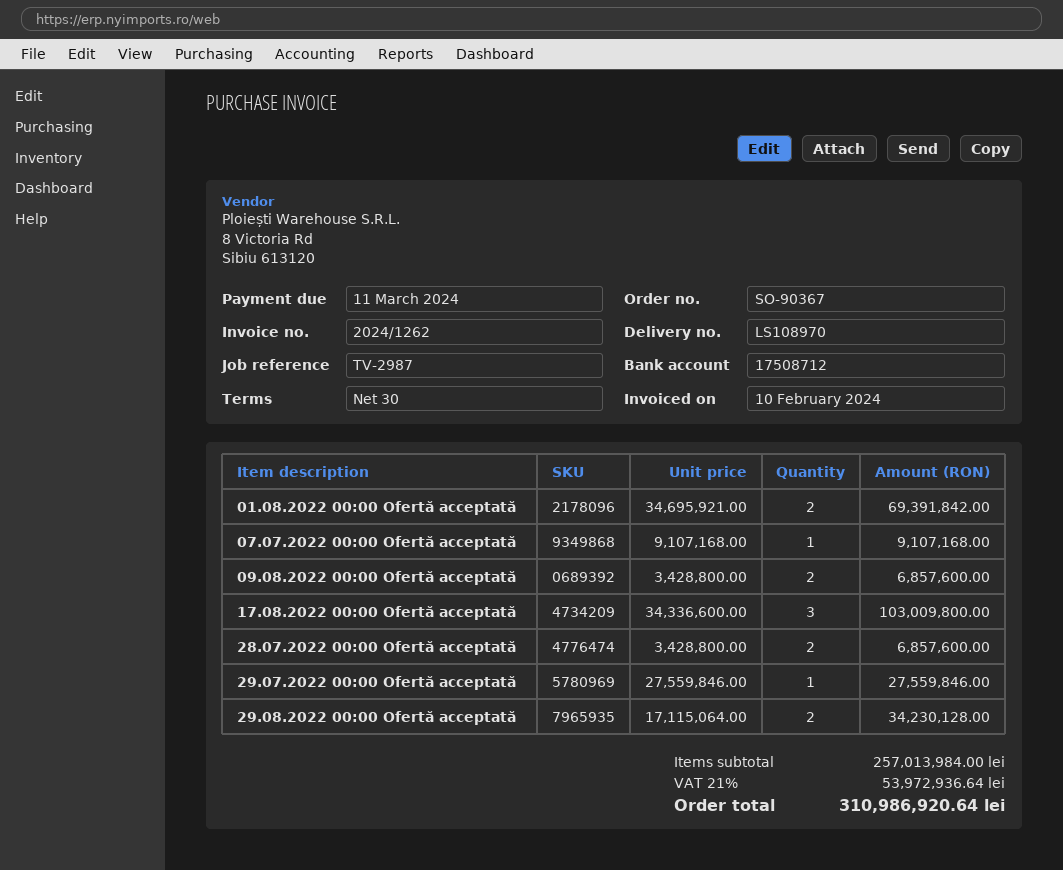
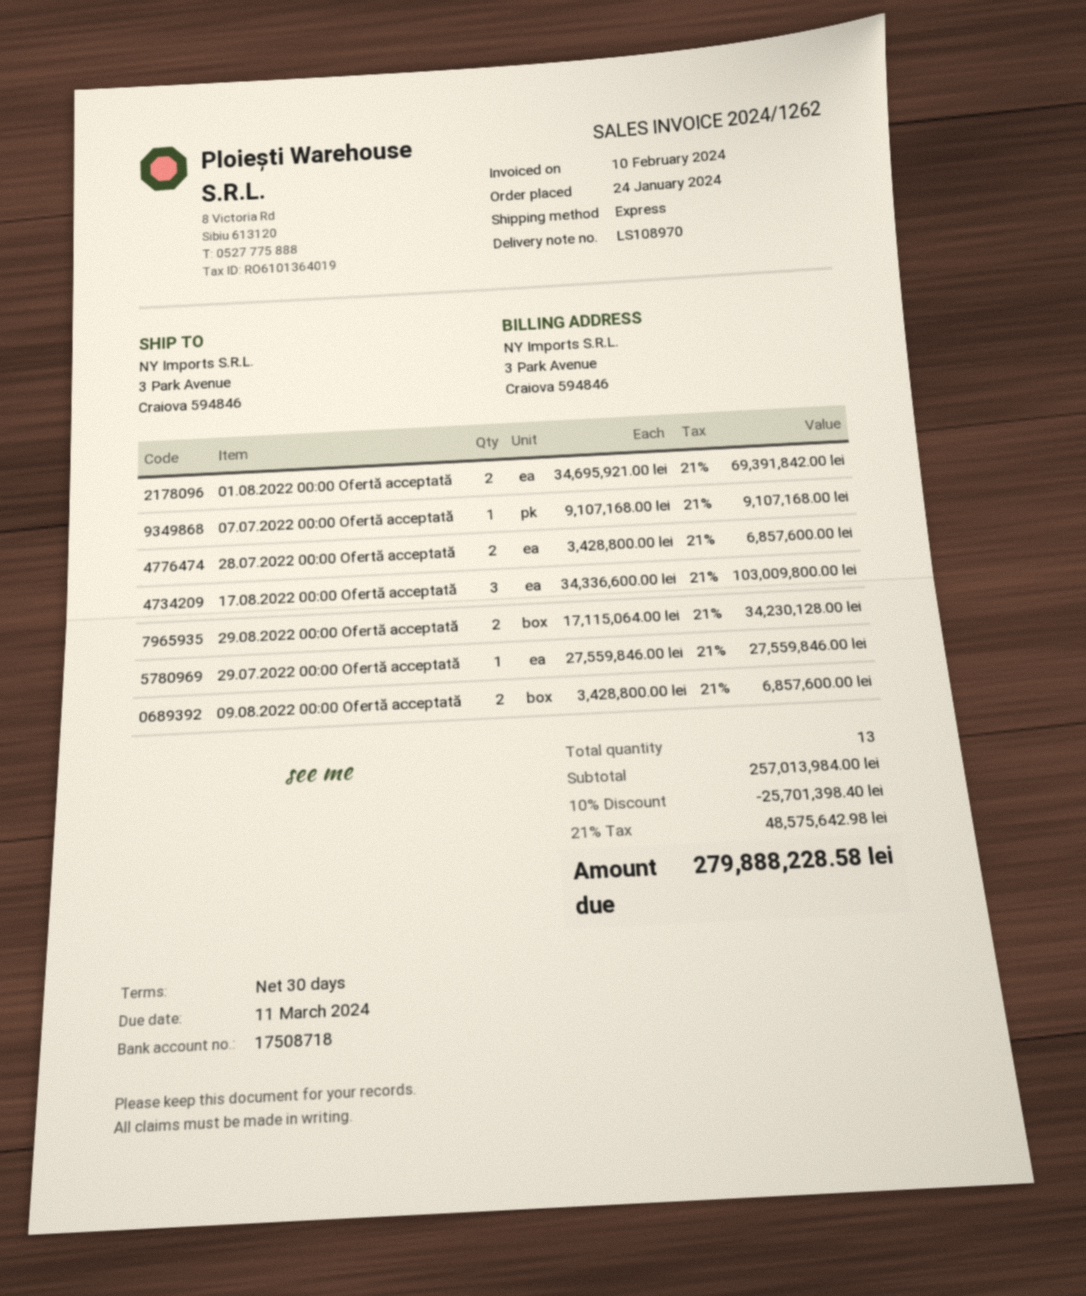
bank account: 17508712 -> 17508718
discount: none -> 10% = 25701398.40
tax: 21% = 53972936.64 -> 21% = 48575642.98
total: 310986920.64 -> 279888228.58

